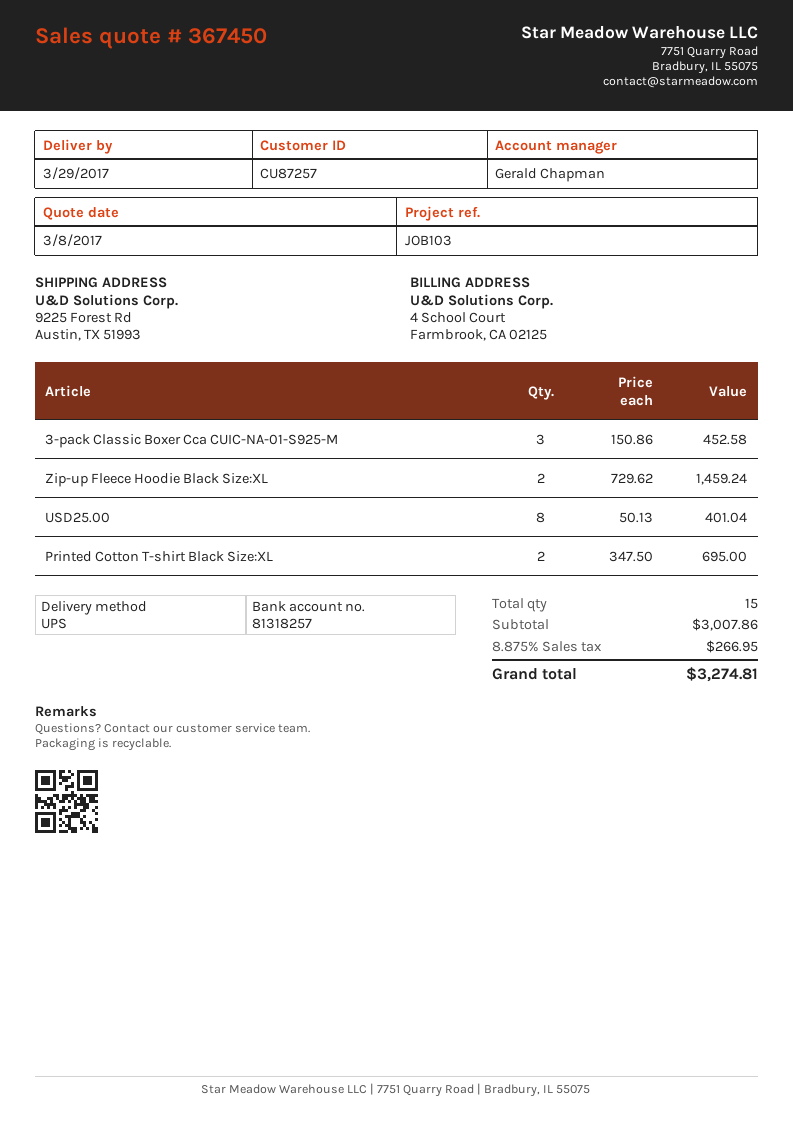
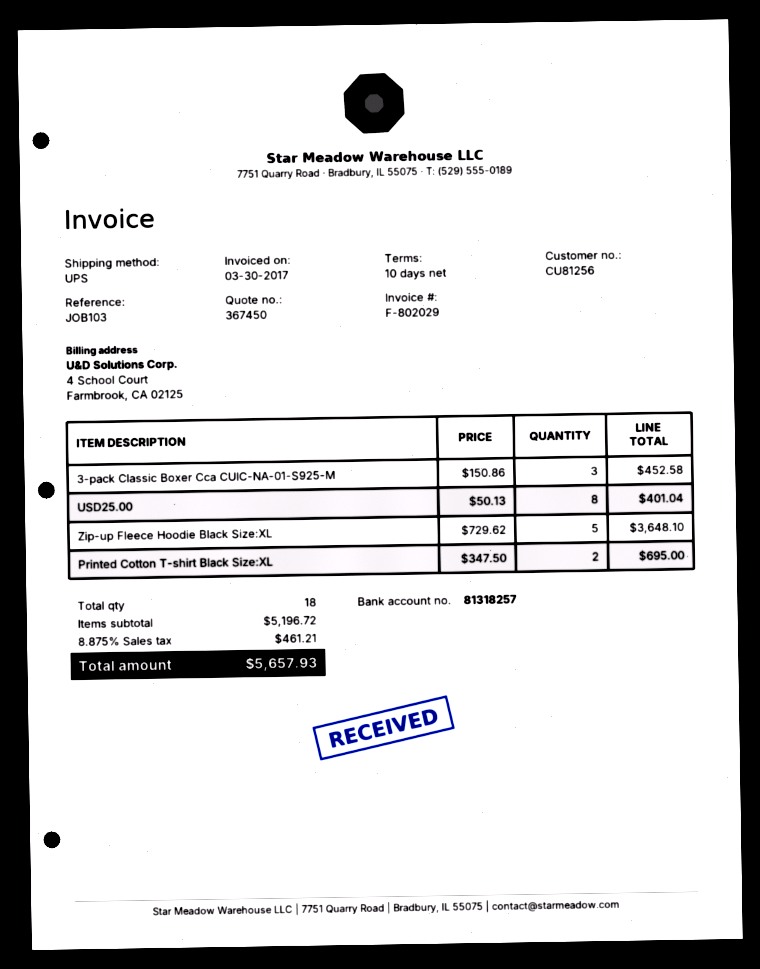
customer number: CU87257 -> CU81256
Zip-up Fleece Hoodie Black Size:XL: 2 x 729.62 = 1459.24 -> 5 x 729.62 = 3648.10
total quantity: 15 -> 18
subtotal: 3007.86 -> 5196.72
tax: 8.875% = 266.95 -> 8.875% = 461.21
total: 3274.81 -> 5657.93

